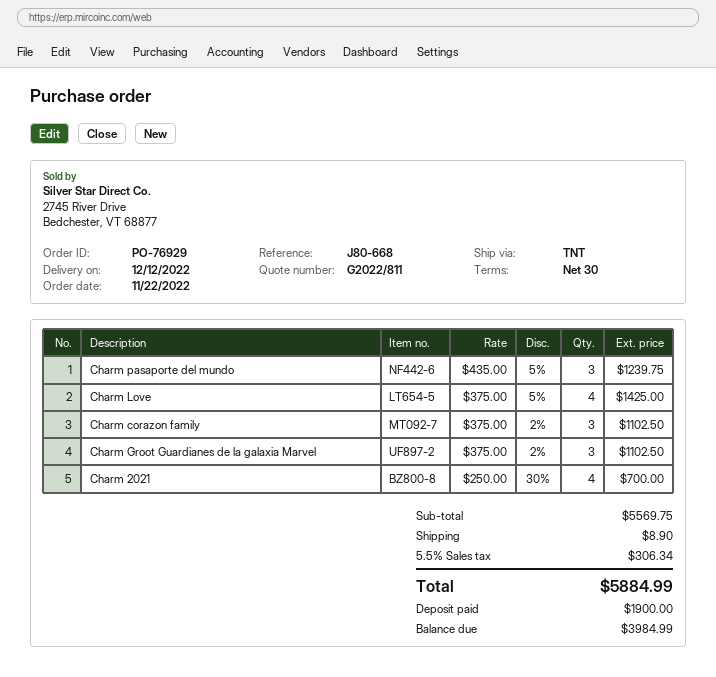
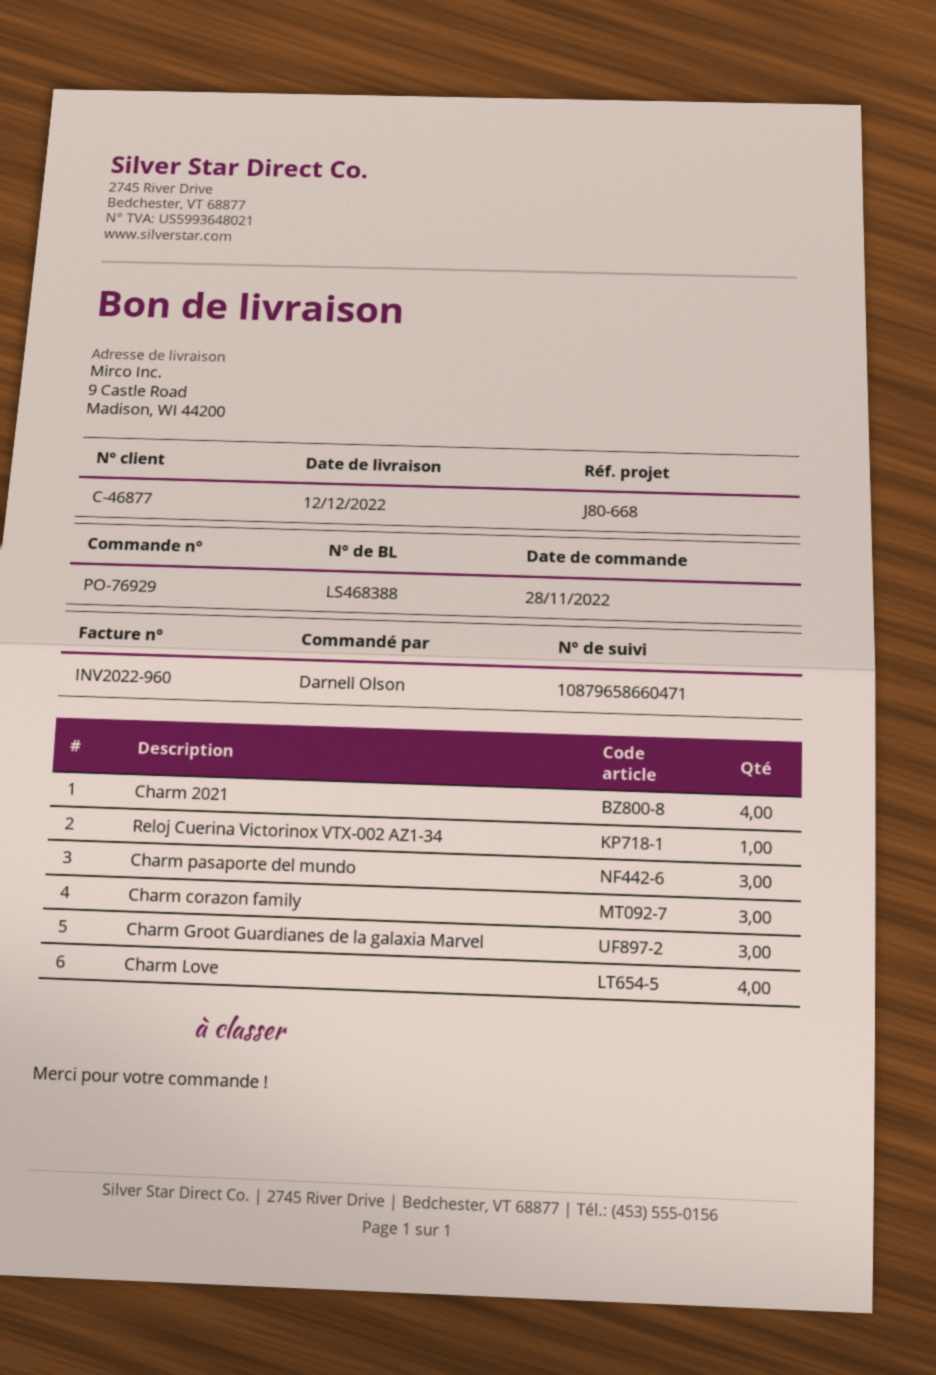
order date: 2022-11-22 -> 2022-11-28
Reloj Cuerina Victorinox VTX-002 AZ1-34: none -> 1

